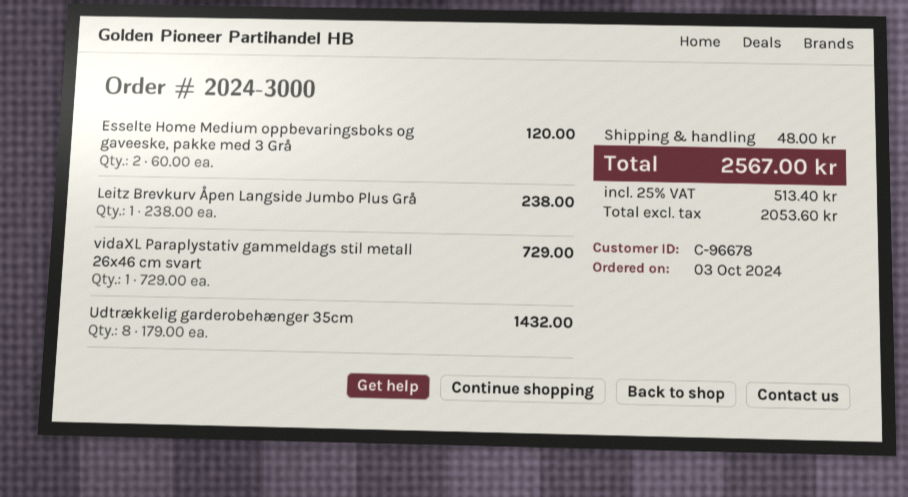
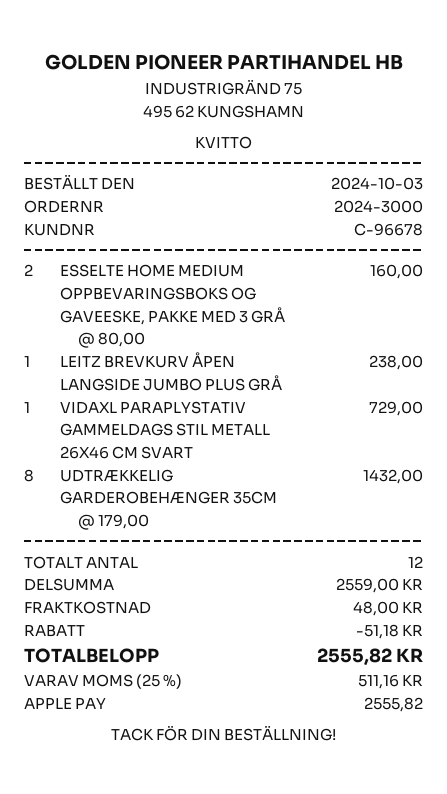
Esselte Home Medium oppbevaringsboks og gaveeske, pakke med 3 Grå: 2 x 60.00 = 120.00 -> 2 x 80.00 = 160.00
discount: none -> 51.18
tax: 25% = 513.40 -> 25% = 511.16
total: 2567.00 -> 2555.82

